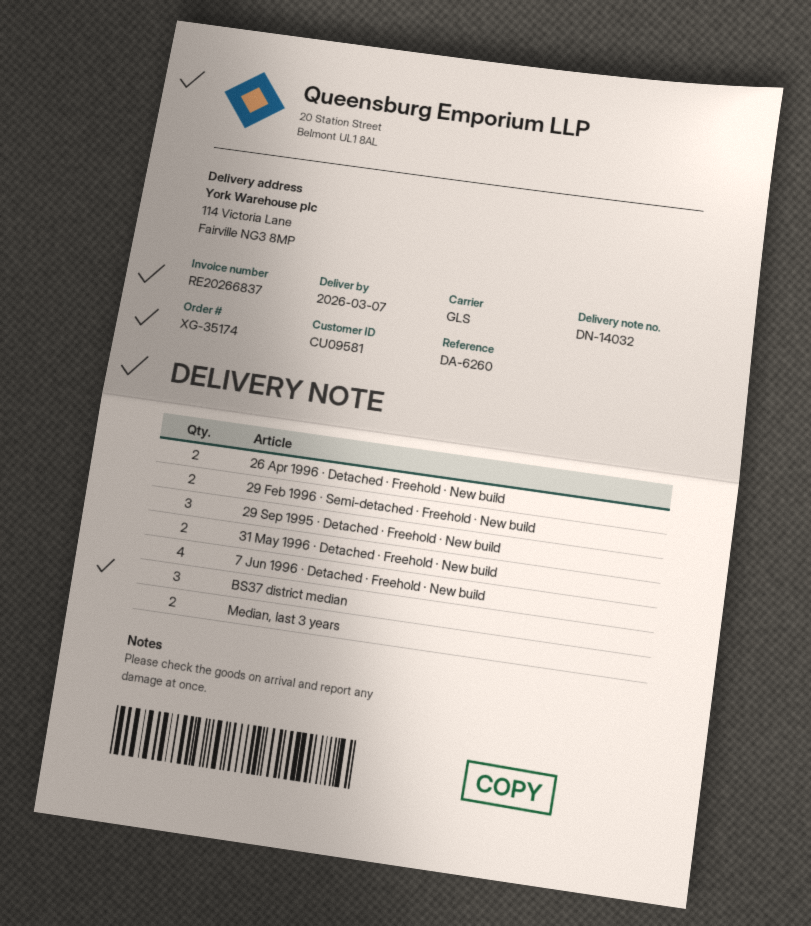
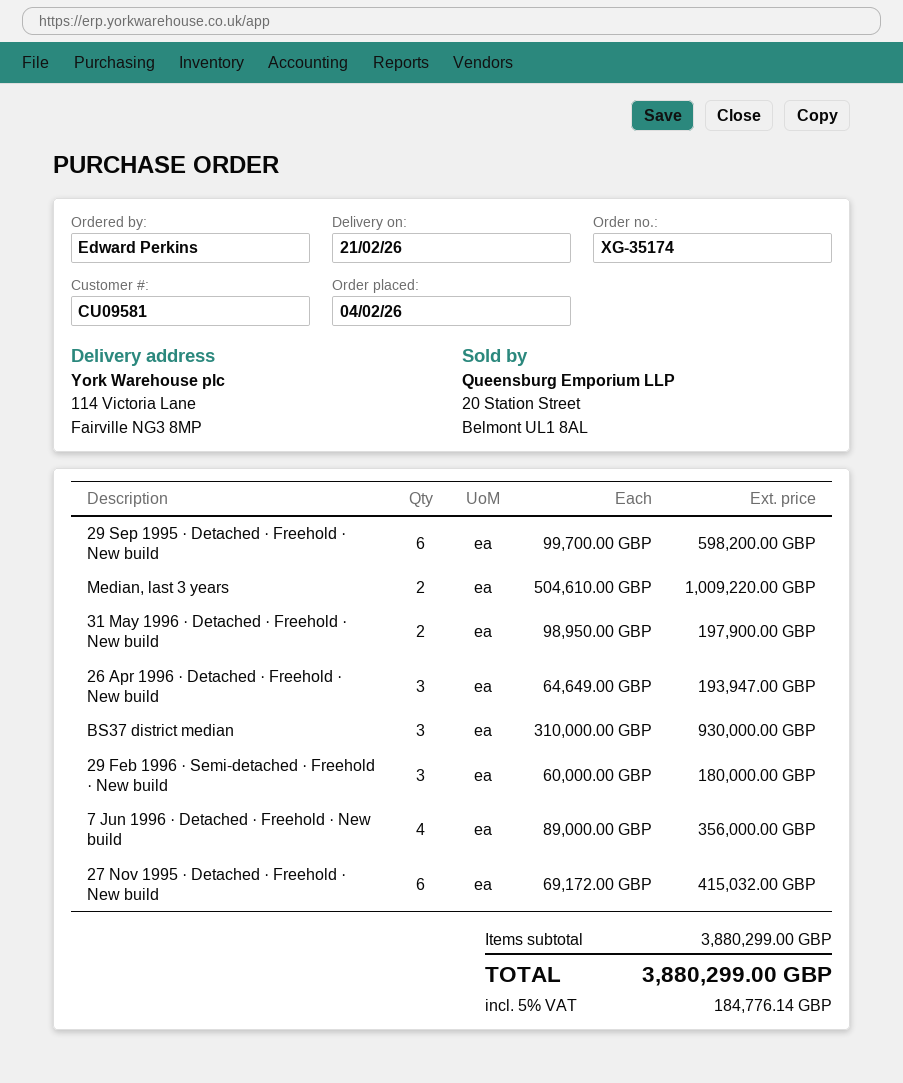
delivery date: 2026-03-07 -> 2026-02-21
26 Apr 1996 · Detached · Freehold · New build: 2 -> 3
29 Feb 1996 · Semi-detached · Freehold · New build: 2 -> 3
29 Sep 1995 · Detached · Freehold · New build: 3 -> 6
27 Nov 1995 · Detached · Freehold · New build: none -> 6

